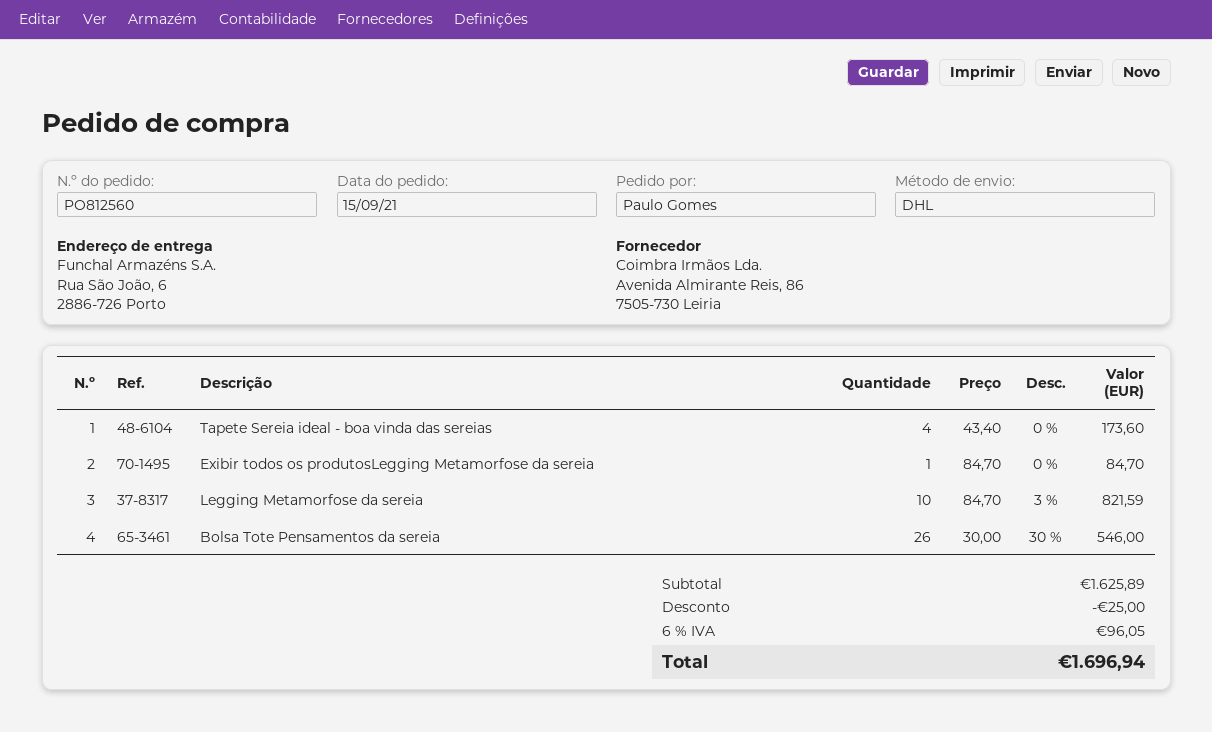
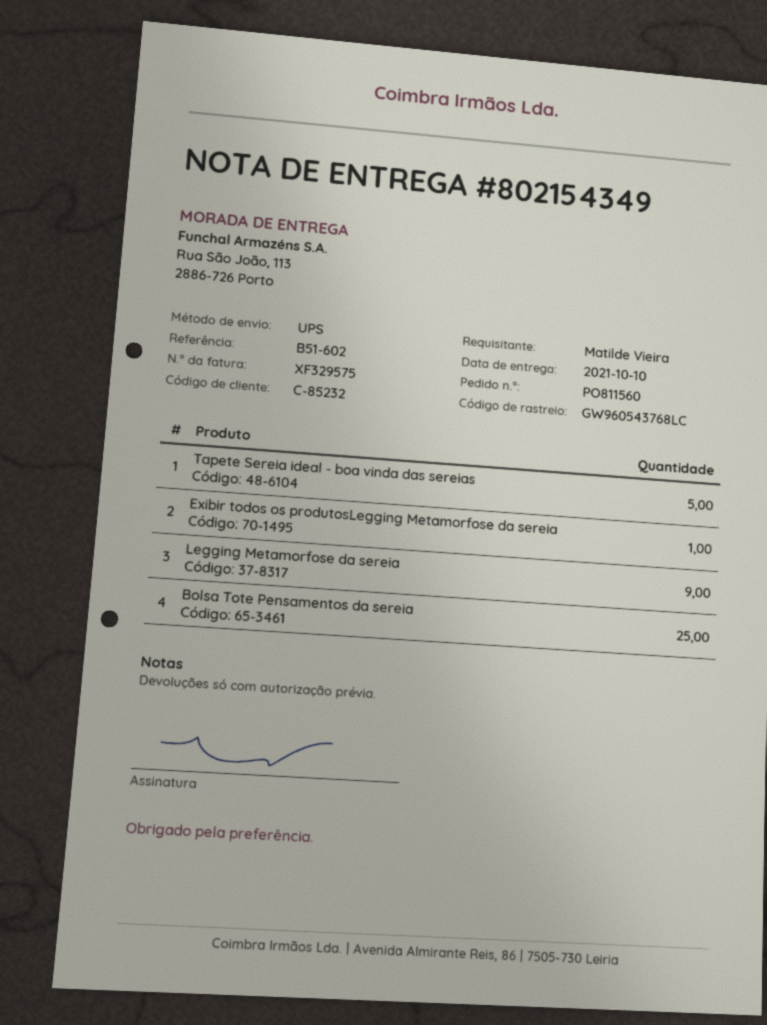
order number: PO812560 -> PO811560
ordered by: Paulo Gomes -> Matilde Vieira
shipping method: DHL -> UPS
ship to: Rua São João, 6, 2886-726 Porto -> Rua São João, 113, 2886-726 Porto
Tapete Sereia ideal - boa vinda das sereias: 4 -> 5
Legging Metamorfose da sereia: 10 -> 9
Bolsa Tote Pensamentos da sereia: 26 -> 25

